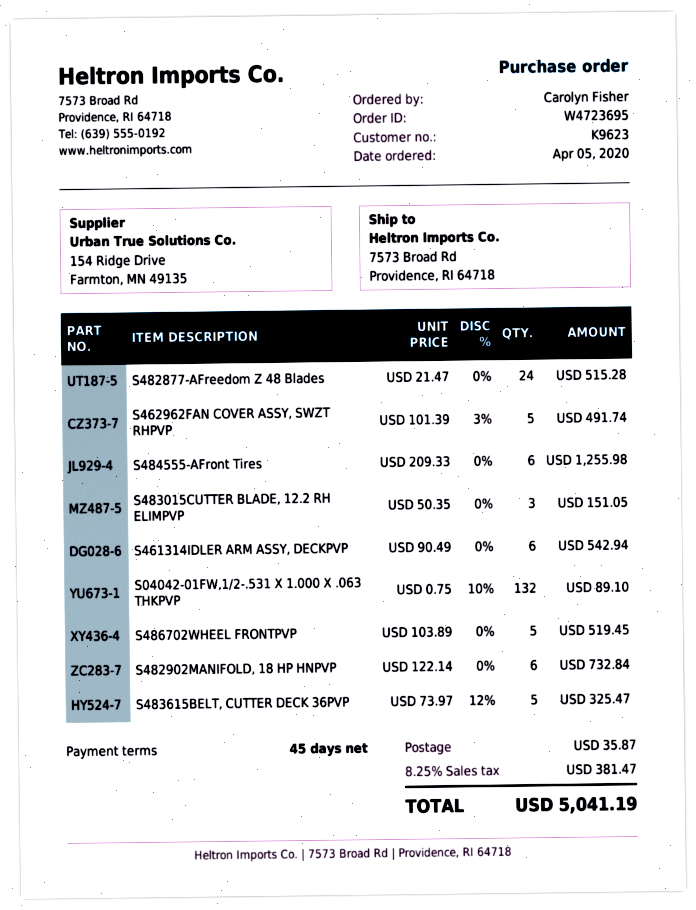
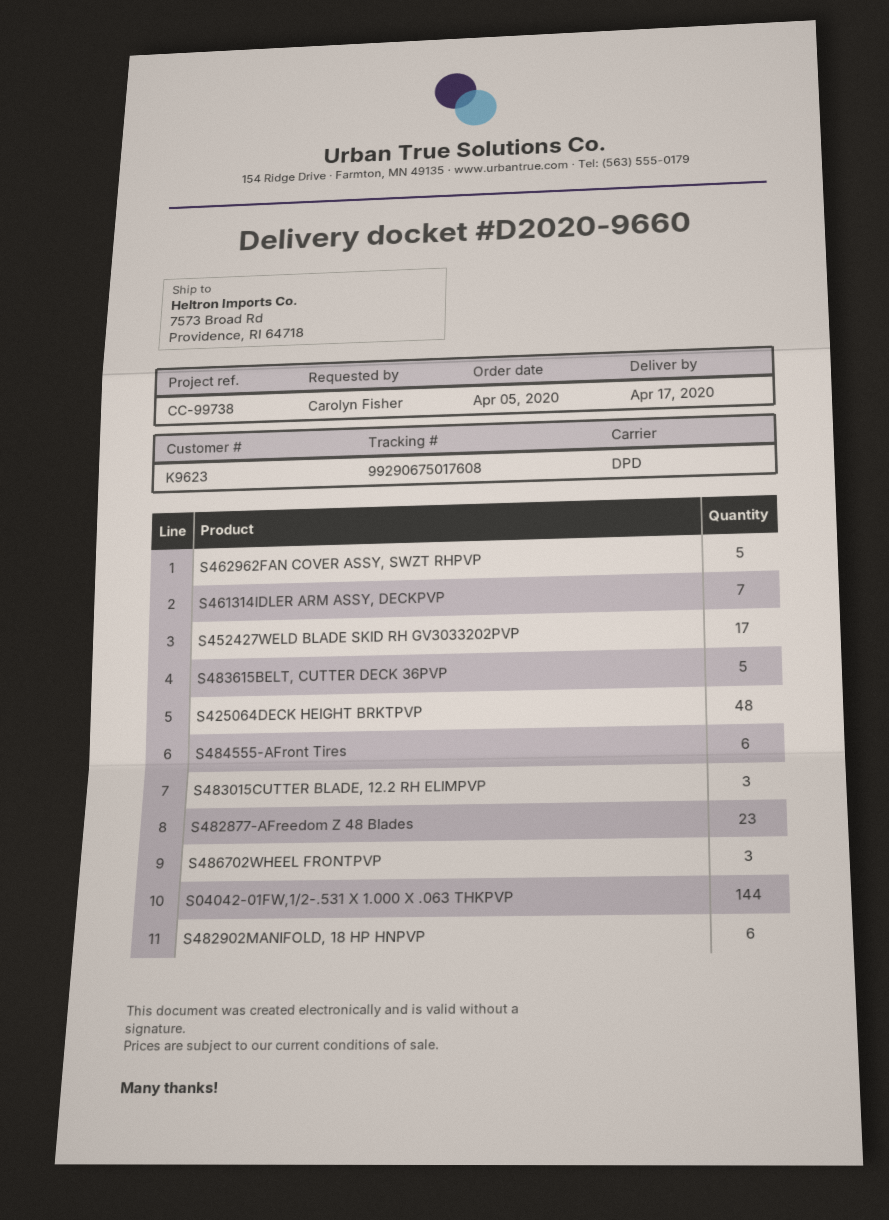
S482877-AFreedom Z 48 Blades: 24 -> 23
S461314IDLER ARM ASSY, DECKPVP: 6 -> 7
S04042-01FW,1/2-.531 X 1.000 X .063 THKPVP: 132 -> 144
S486702WHEEL FRONTPVP: 5 -> 3
S452427WELD BLADE SKID RH GV3033202PVP: none -> 17
S425064DECK HEIGHT BRKTPVP: none -> 48

